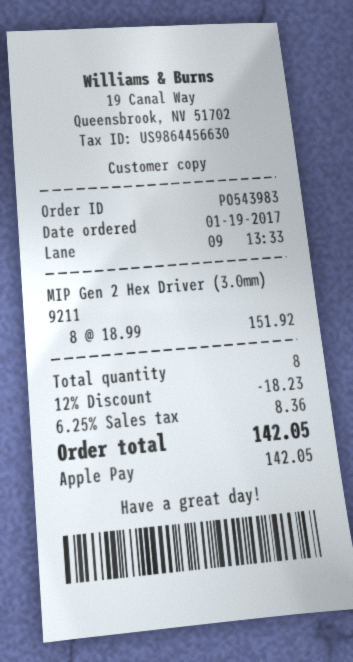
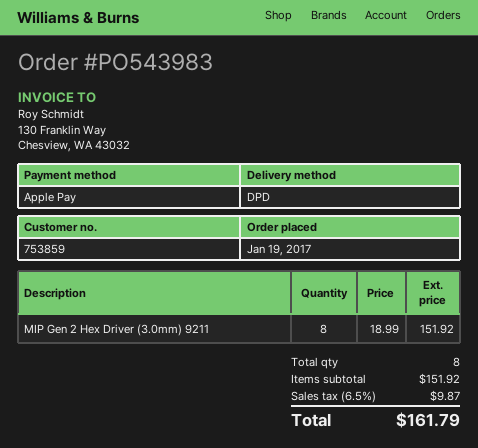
discount: 12% = 18.23 -> none
tax: 6.25% = 8.36 -> 6.5% = 9.87
total: 142.05 -> 161.79

